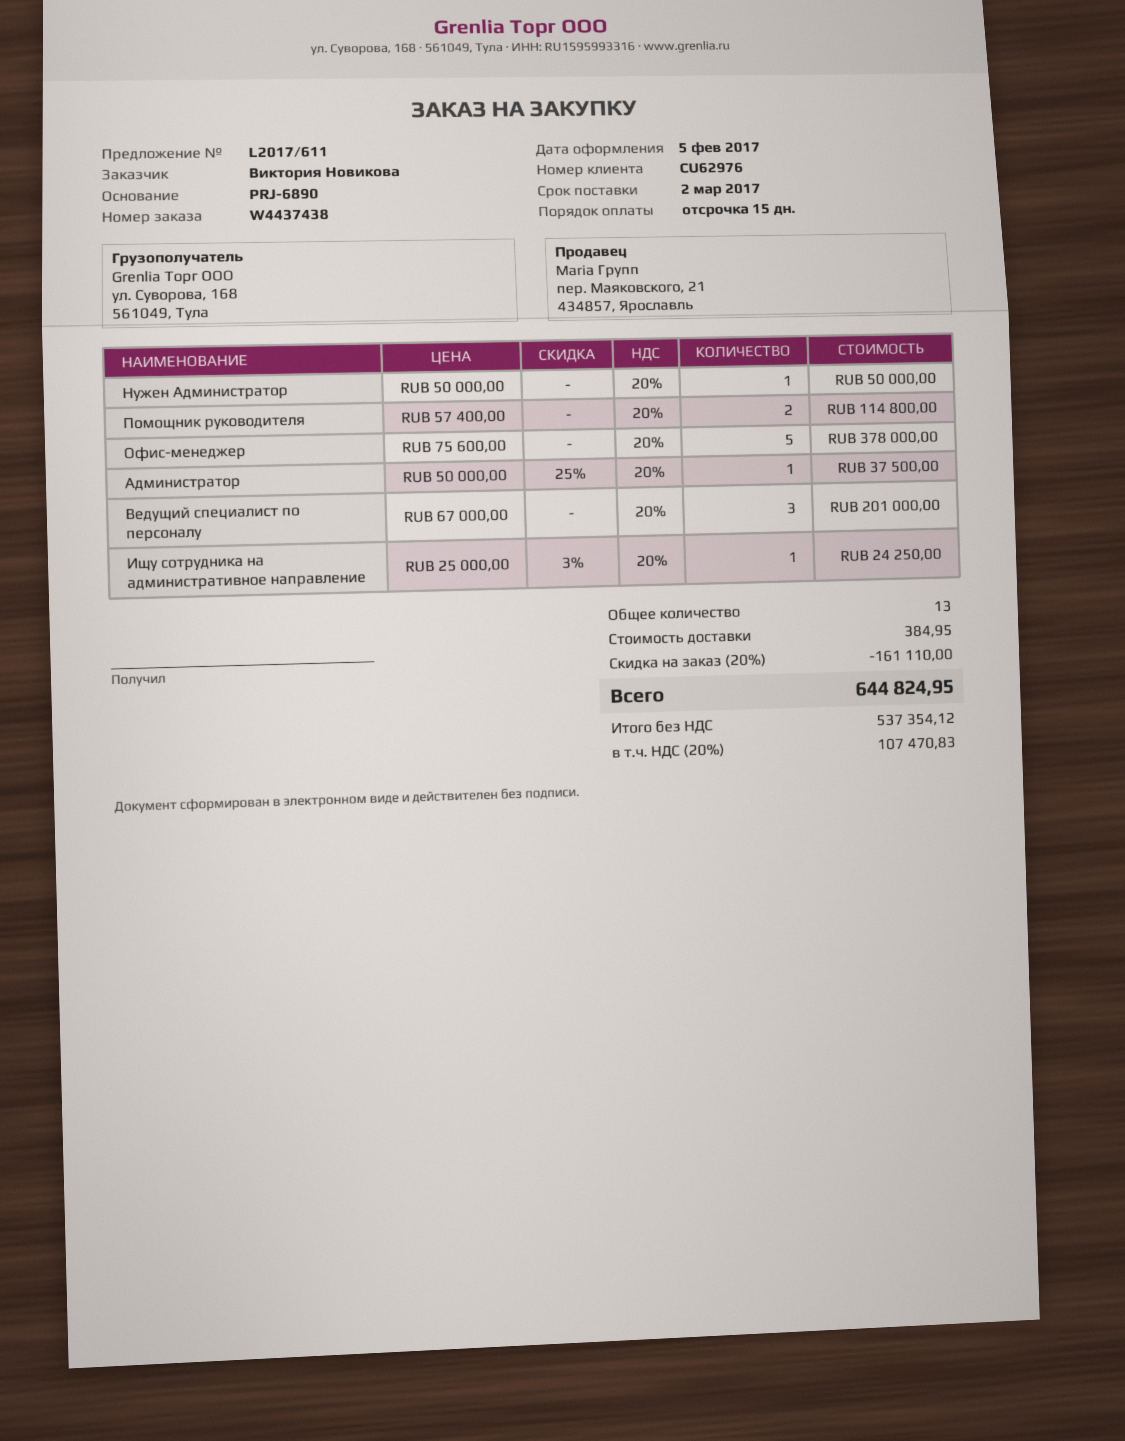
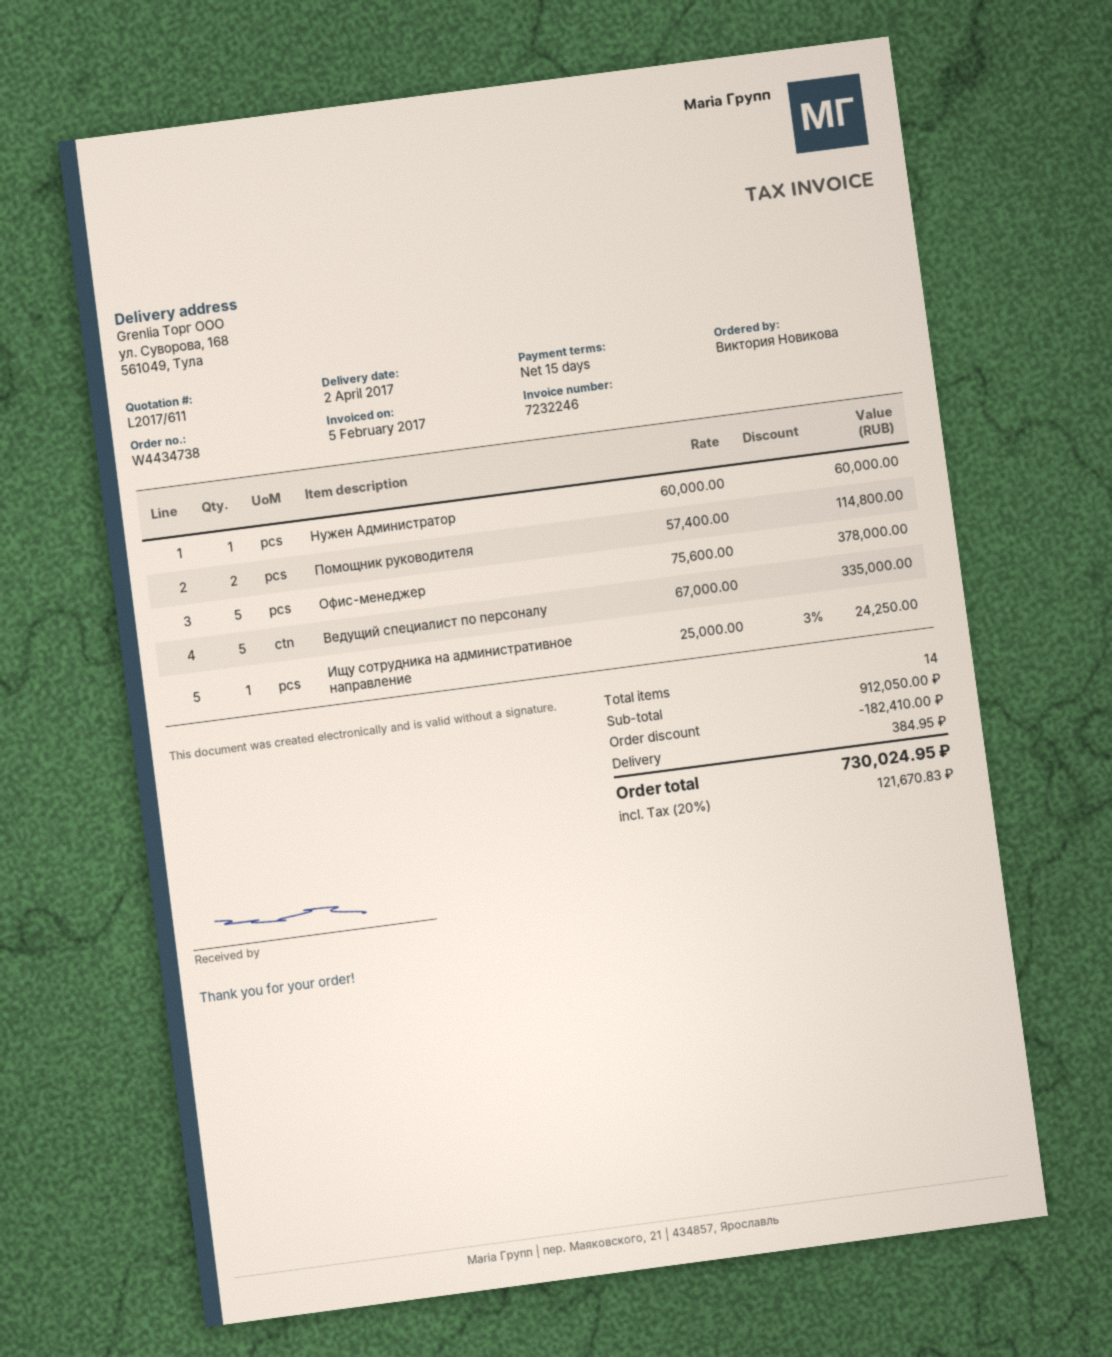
order number: W4437438 -> W4434738
delivery date: 2017-03-02 -> 2017-04-02
Нужен Администратор: 1 x 50000.00 = 50000.00 -> 1 x 60000.00 = 60000.00
Администратор: 1 x 50000.00 - 25% = 37500.00 -> none
Ведущий специалист по персоналу: 3 x 67000.00 = 201000.00 -> 5 x 67000.00 = 335000.00
total quantity: 13 -> 14
discount: 161110.00 -> 182410.00
tax: 20% = 107470.83 -> 20% = 121670.83
total: 644824.95 -> 730024.95

